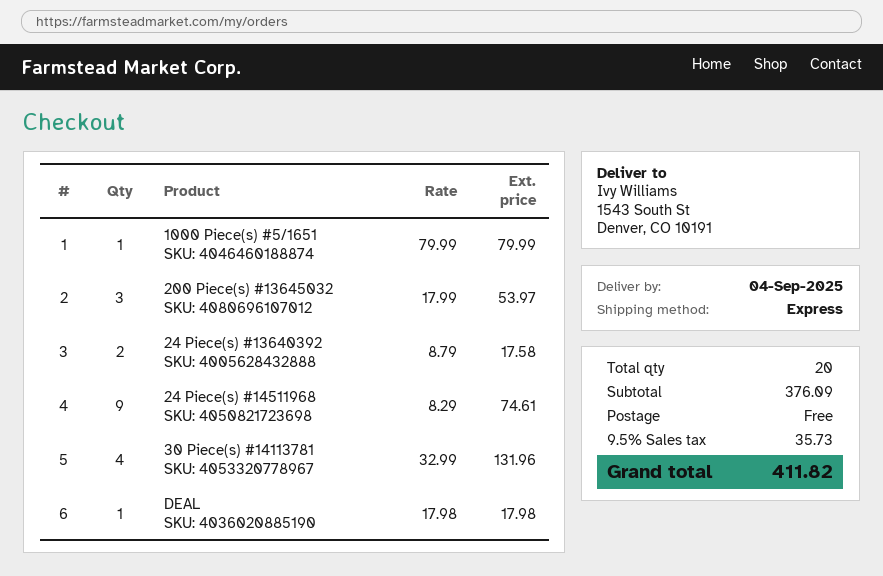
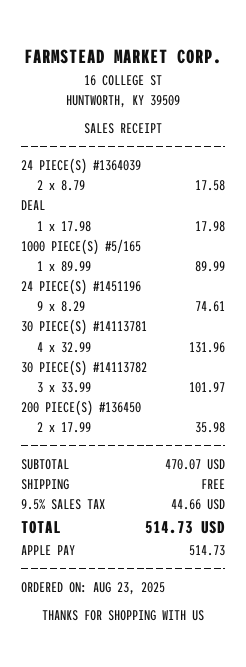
1000 Piece(s) #5/1651: 1 x 79.99 = 79.99 -> 1 x 89.99 = 89.99
200 Piece(s) #13645032: 3 x 17.99 = 53.97 -> 2 x 17.99 = 35.98
30 PIECE(S) #14113782: none -> 3 x 33.99 = 101.97
subtotal: 376.09 -> 470.07
tax: 9.5% = 35.73 -> 9.5% = 44.66
total: 411.82 -> 514.73

